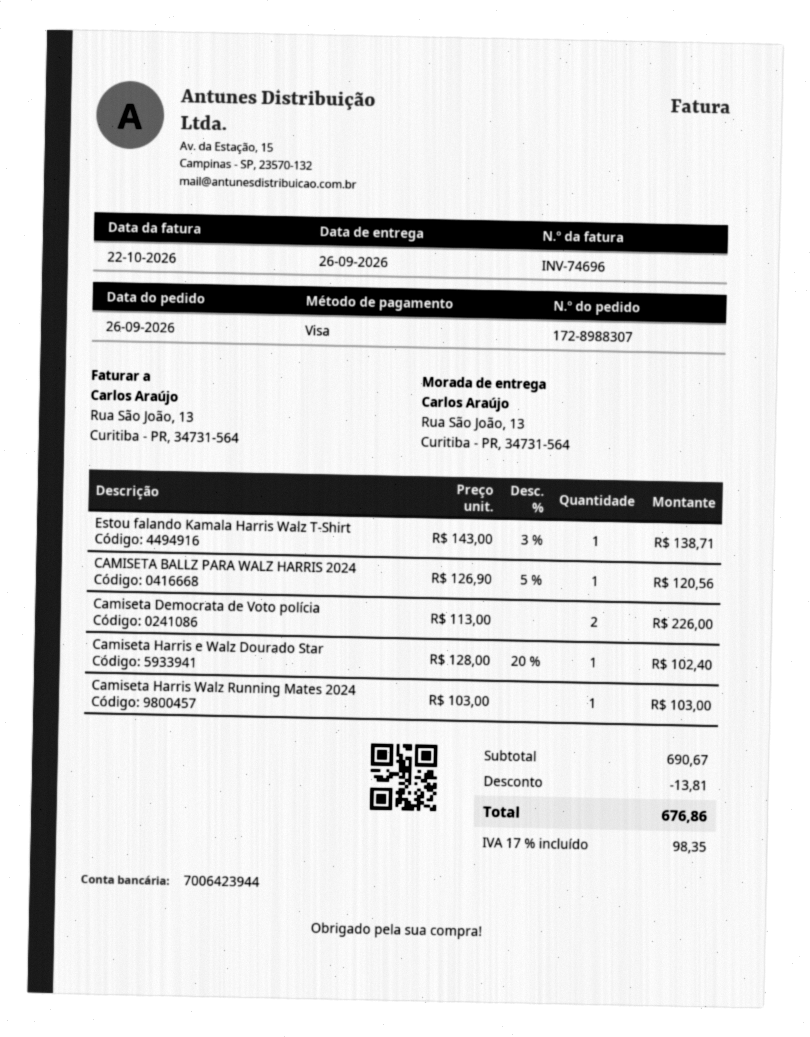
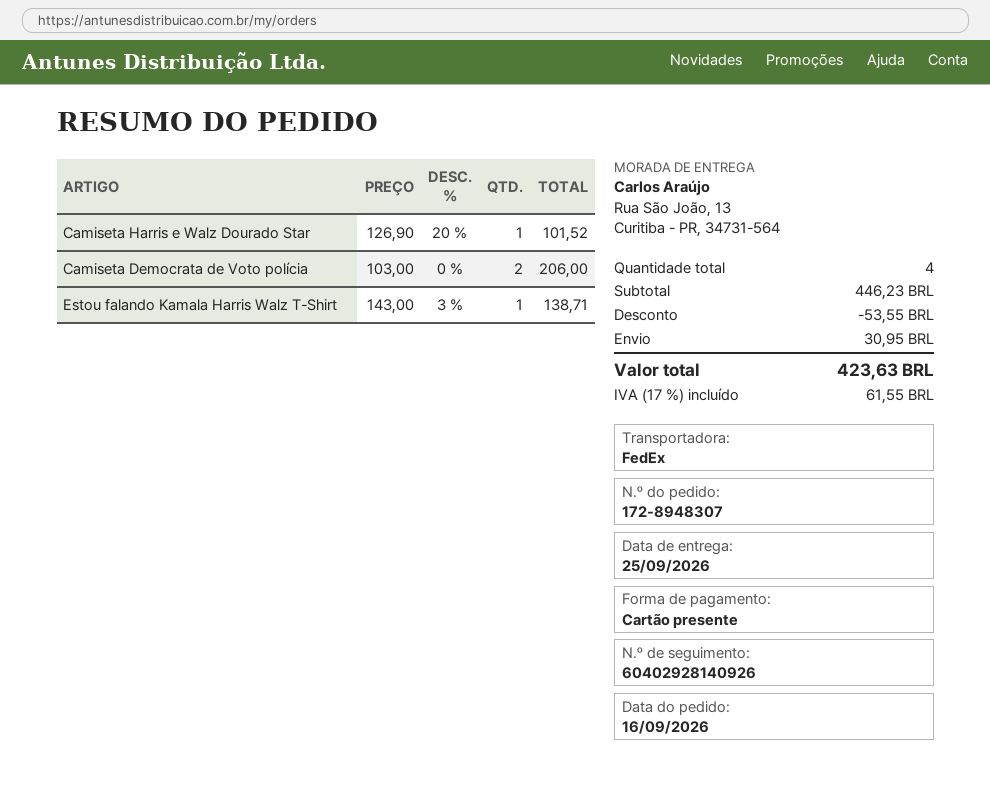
order number: 172-8988307 -> 172-8948307
order date: 2026-09-26 -> 2026-09-16
delivery date: 2026-09-26 -> 2026-09-25
payment method: Visa -> gift card
CAMISETA BALLZ PARA WALZ HARRIS 2024: 1 x 126.90 - 5% = 120.56 -> none
Camiseta Democrata de Voto polícia: 2 x 113.00 = 226.00 -> 2 x 103.00 = 206.00
Camiseta Harris e Walz Dourado Star: 1 x 128.00 - 20% = 102.40 -> 1 x 126.90 - 20% = 101.52
Camiseta Harris Walz Running Mates 2024: 1 x 103.00 = 103.00 -> none
subtotal: 690.67 -> 446.23
discount: 13.81 -> 53.55
shipping: none -> 30.95
tax: 17% = 98.35 -> 17% = 61.55
total: 676.86 -> 423.63

